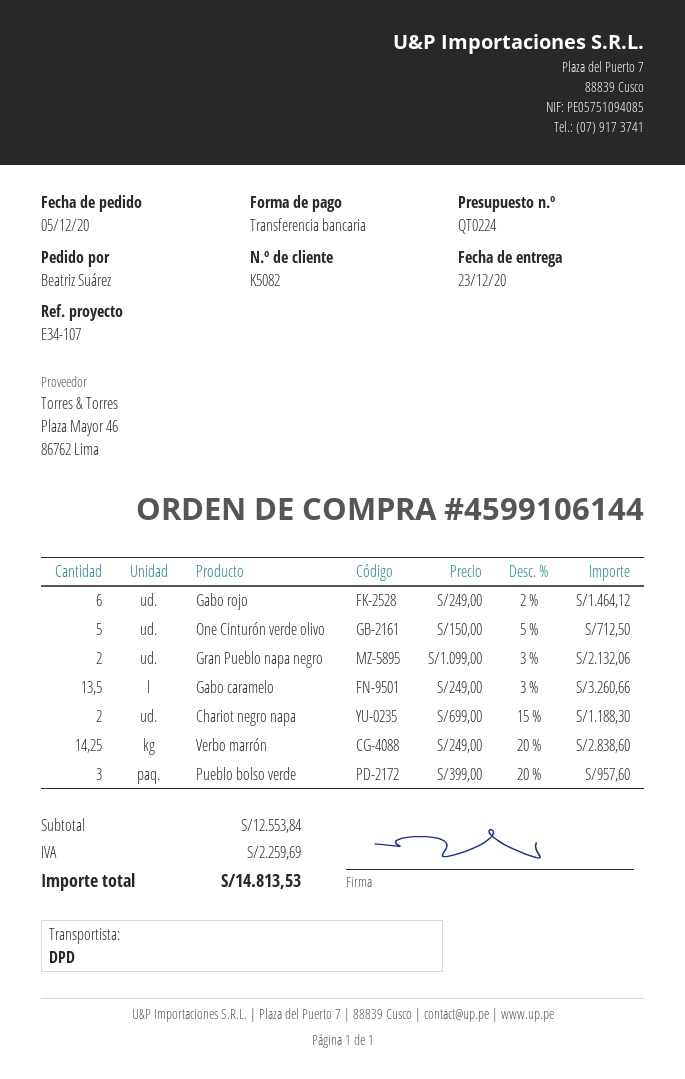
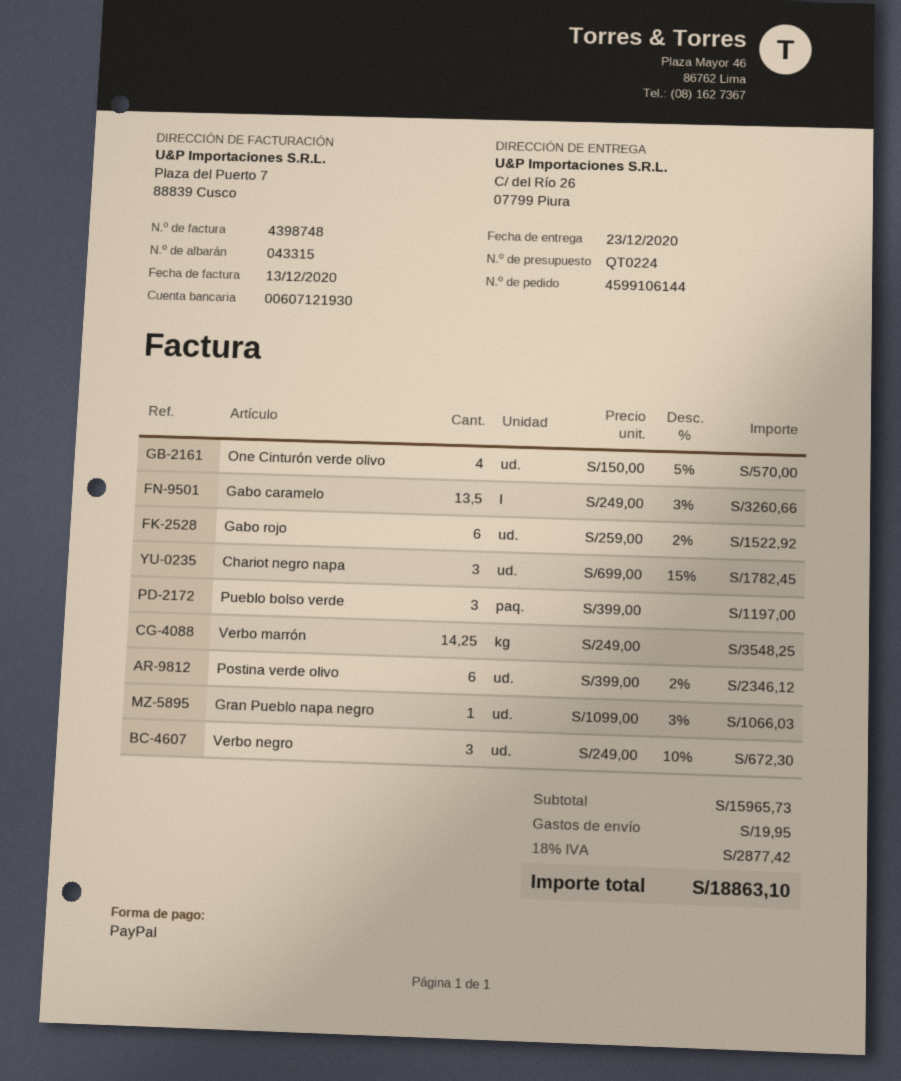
payment method: bank transfer -> PayPal
Gabo rojo: 6 x 249.00 - 2% = 1464.12 -> 6 x 259.00 - 2% = 1522.92
One Cinturón verde olivo: 5 x 150.00 - 5% = 712.50 -> 4 x 150.00 - 5% = 570.00
Gran Pueblo napa negro: 2 x 1099.00 - 3% = 2132.06 -> 1 x 1099.00 - 3% = 1066.03
Chariot negro napa: 2 x 699.00 - 15% = 1188.30 -> 3 x 699.00 - 15% = 1782.45
Verbo marrón: 14.25 x 249.00 - 20% = 2838.60 -> 14.25 x 249.00 = 3548.25
Pueblo bolso verde: 3 x 399.00 - 20% = 957.60 -> 3 x 399.00 = 1197.00
Postina verde olivo: none -> 6 x 399.00 - 2% = 2346.12
Verbo negro: none -> 3 x 249.00 - 10% = 672.30
subtotal: 12553.84 -> 15965.73
shipping: none -> 19.95
tax: 2259.69 -> 2877.42
total: 14813.53 -> 18863.10

